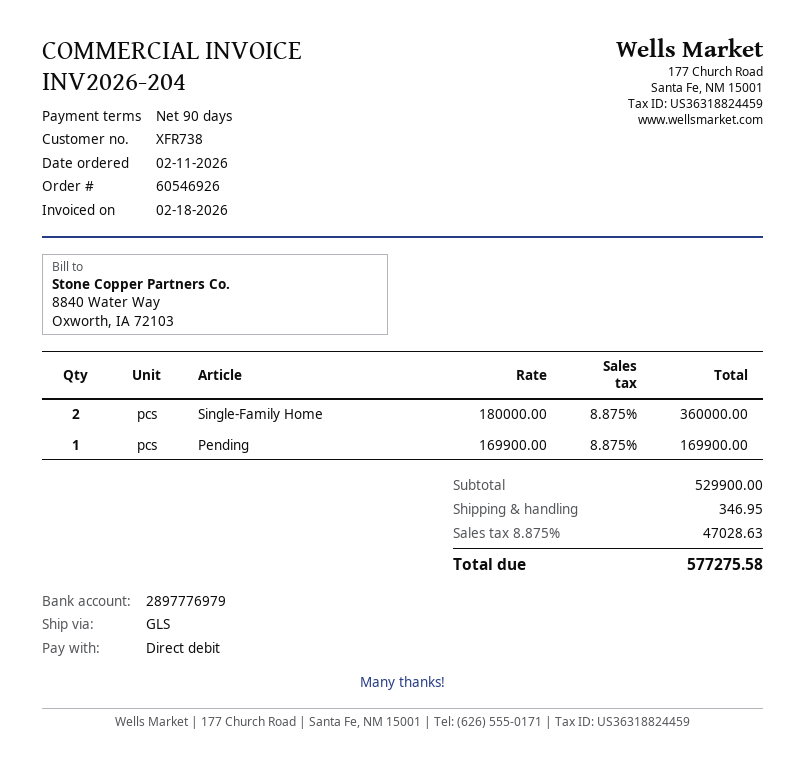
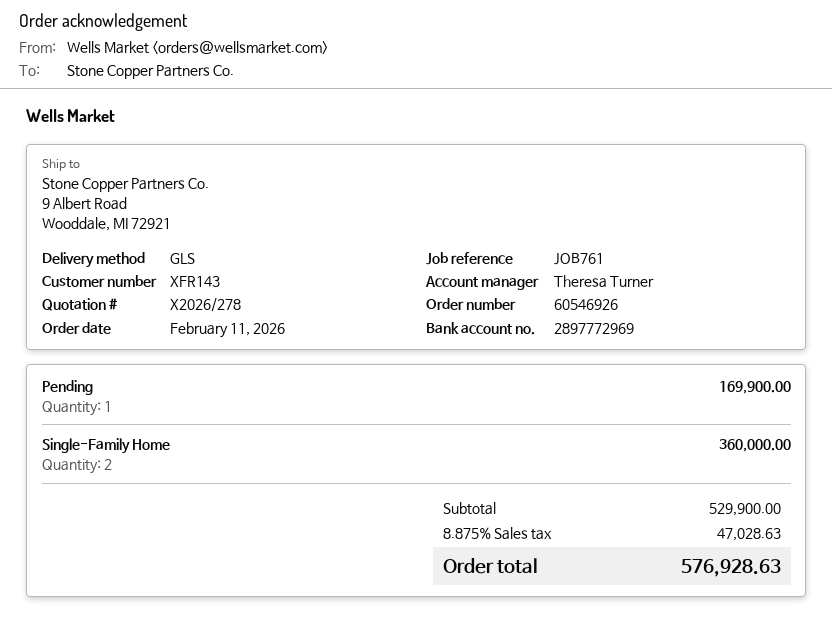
customer number: XFR738 -> XFR143
bank account: 2897776979 -> 2897772969
shipping: 346.95 -> none
total: 577275.58 -> 576928.63

